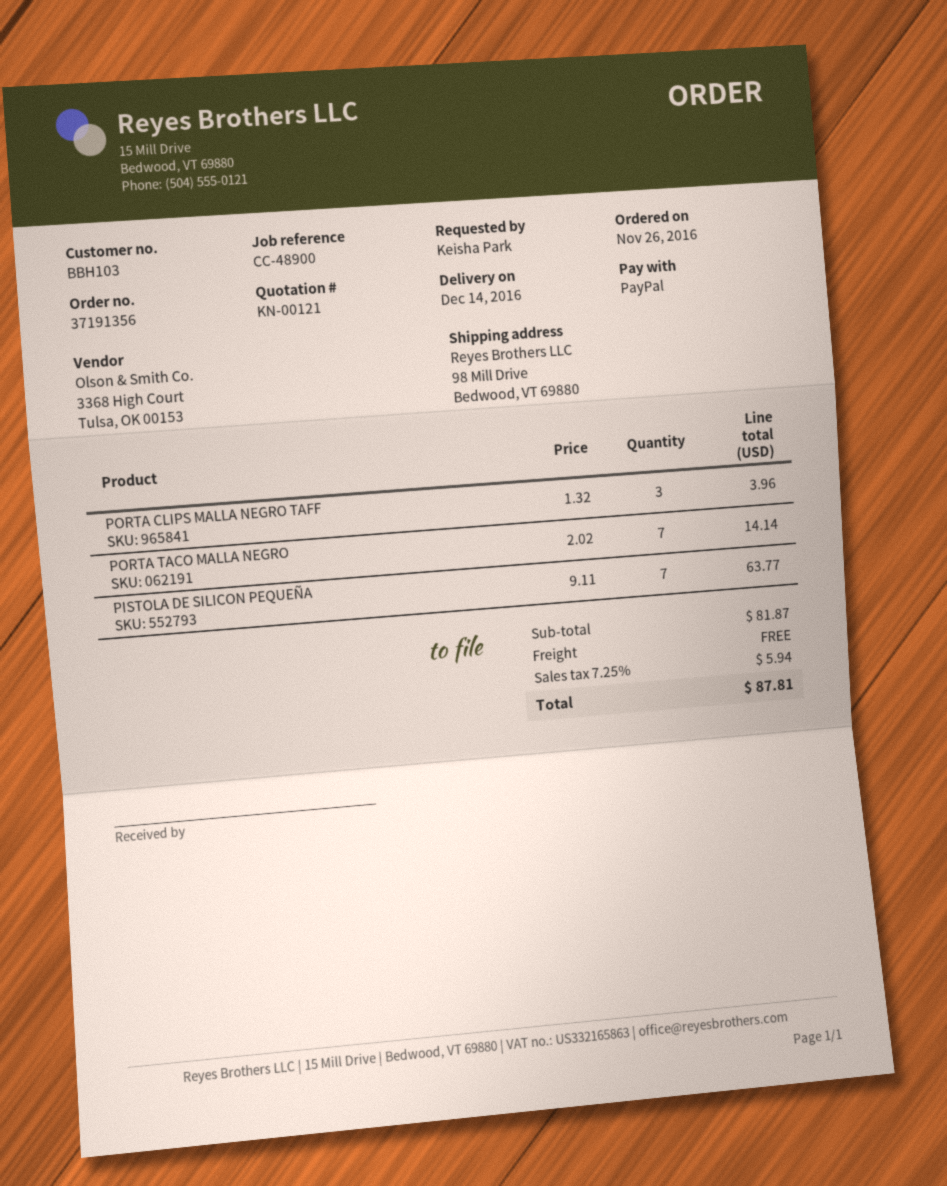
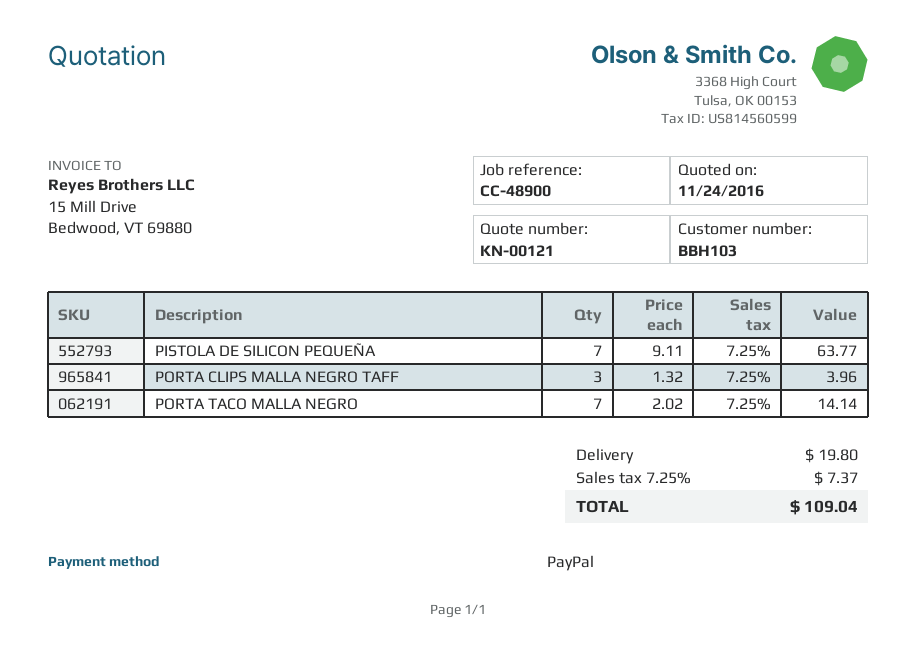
shipping: 0.00 -> 19.80
tax: 7.25% = 5.94 -> 7.25% = 7.37
total: 87.81 -> 109.04

